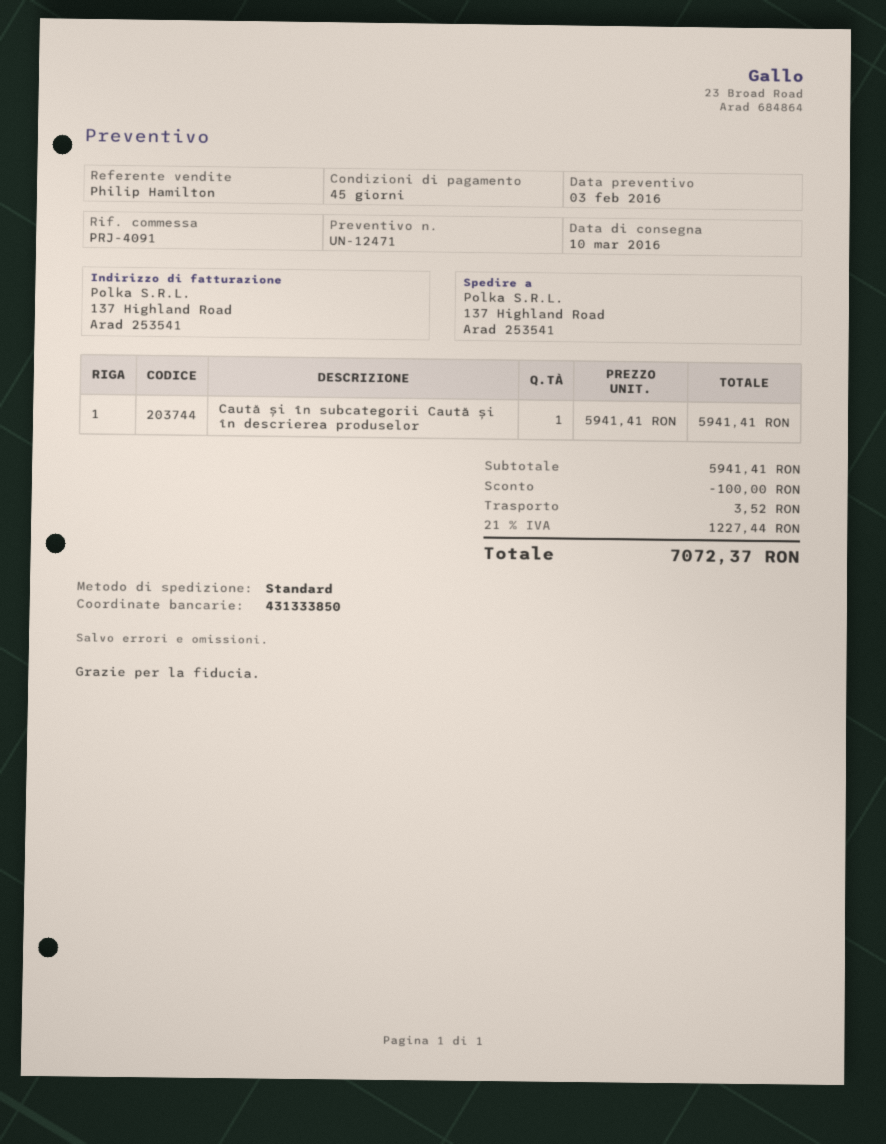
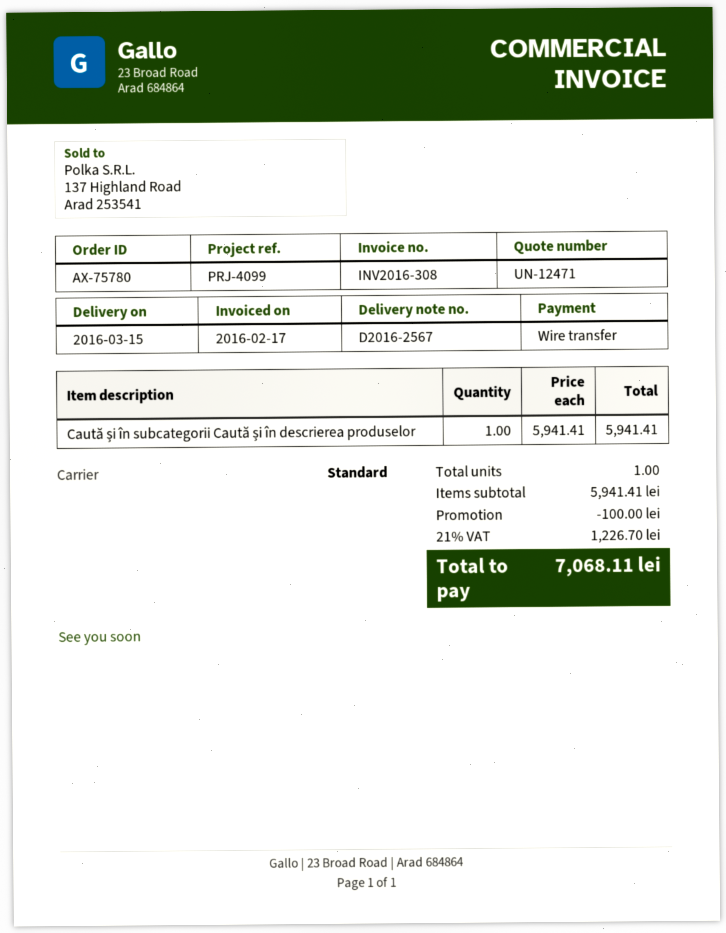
delivery date: 2016-03-10 -> 2016-03-15
reference: PRJ-4091 -> PRJ-4099
shipping: 3.52 -> none
tax: 21% = 1227.44 -> 21% = 1226.70
total: 7072.37 -> 7068.11

